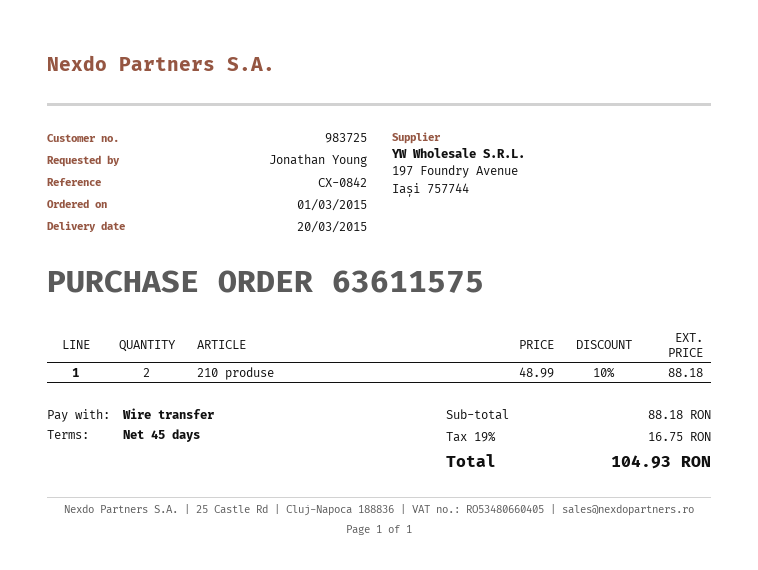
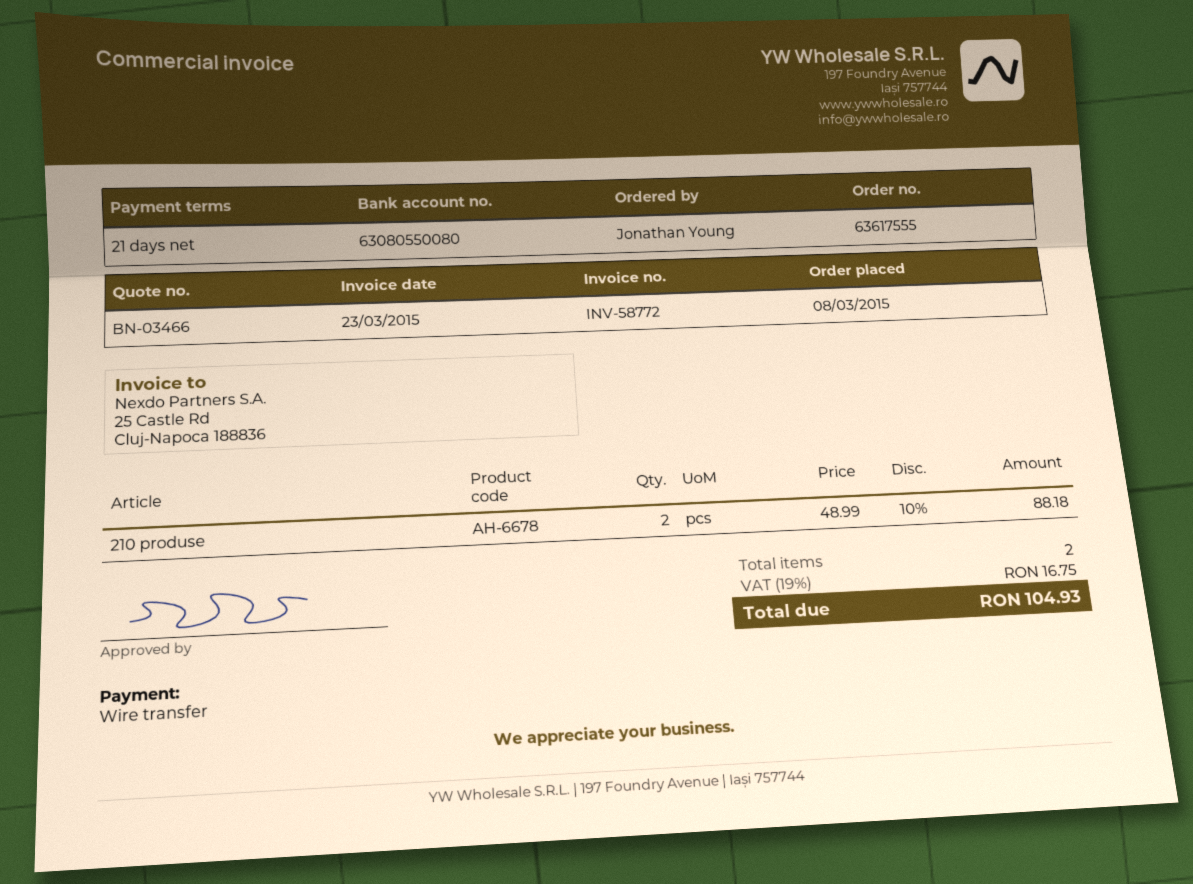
order number: 63611575 -> 63617555
order date: 2015-03-01 -> 2015-03-08
payment terms: 45 days -> 21 days

